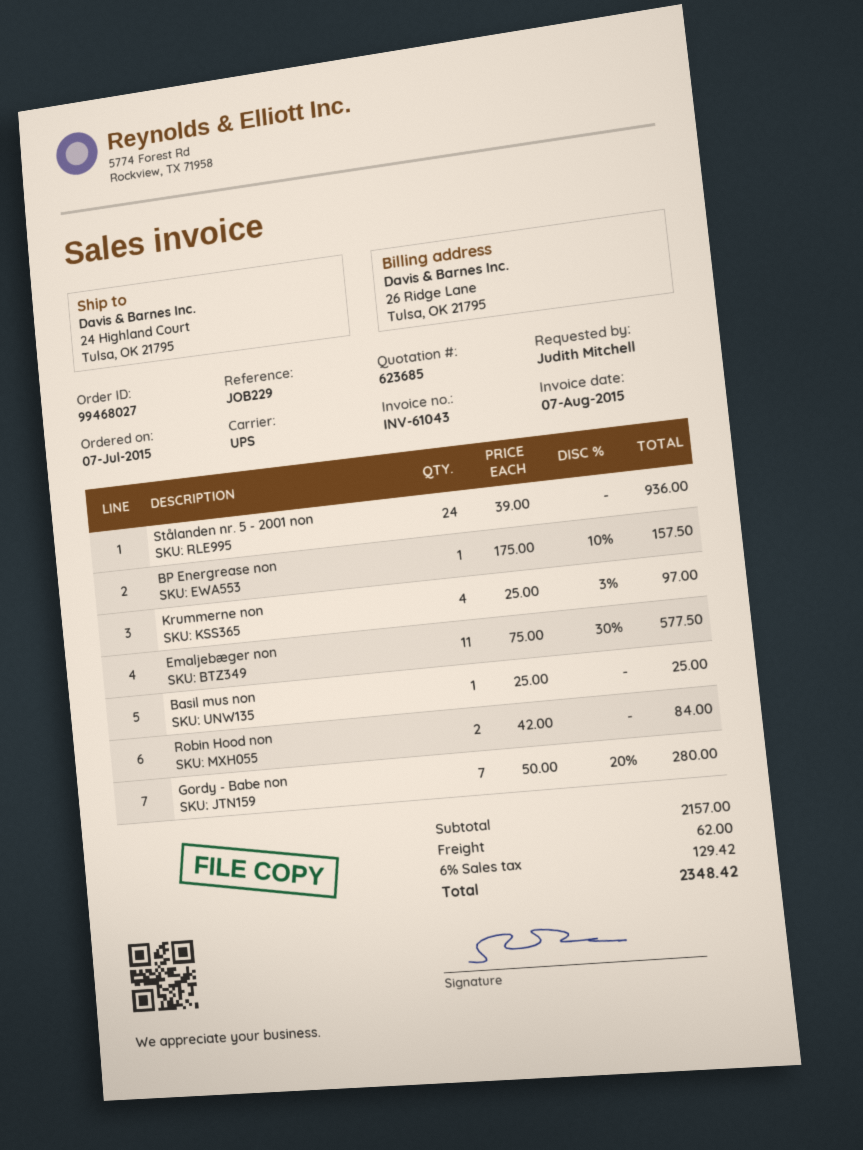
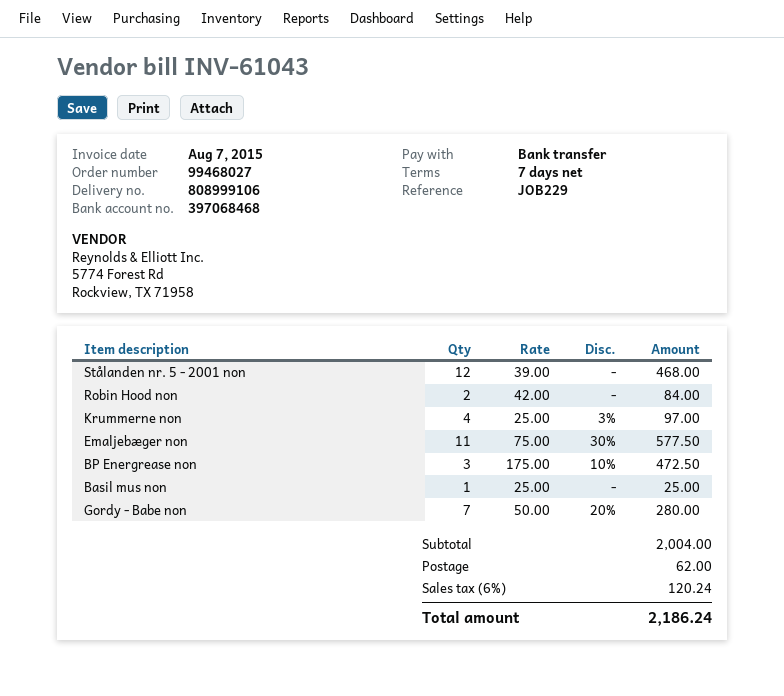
Stålanden nr. 5 - 2001 non: 24 x 39.00 = 936.00 -> 12 x 39.00 = 468.00
BP Energrease non: 1 x 175.00 - 10% = 157.50 -> 3 x 175.00 - 10% = 472.50
subtotal: 2157.00 -> 2004.00
tax: 6% = 129.42 -> 6% = 120.24
total: 2348.42 -> 2186.24

